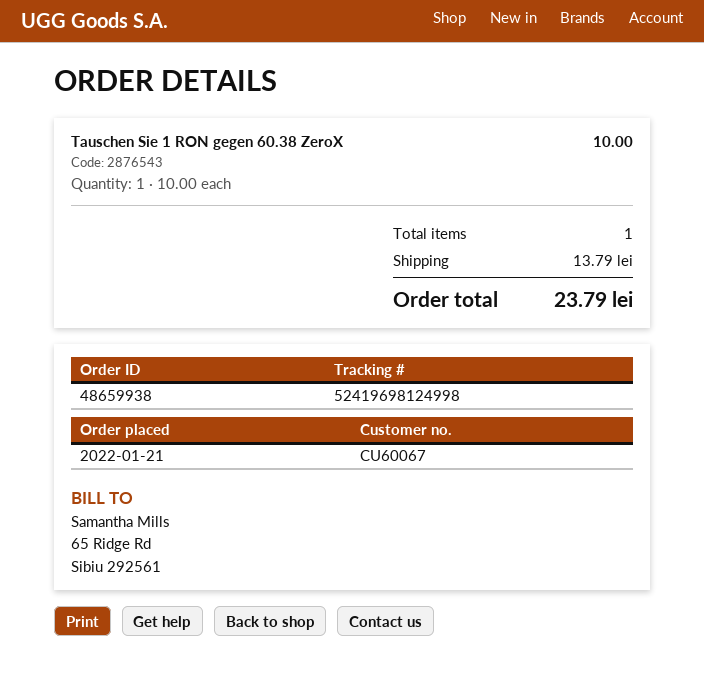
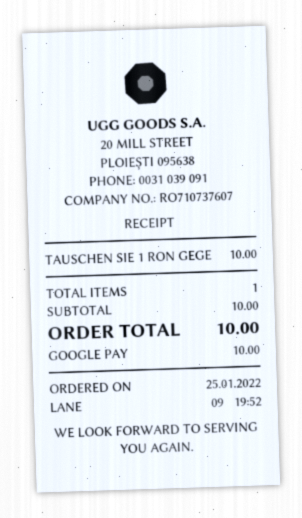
order date: 2022-01-21 -> 2022-01-25
shipping: 13.79 -> none
total: 23.79 -> 10.00

